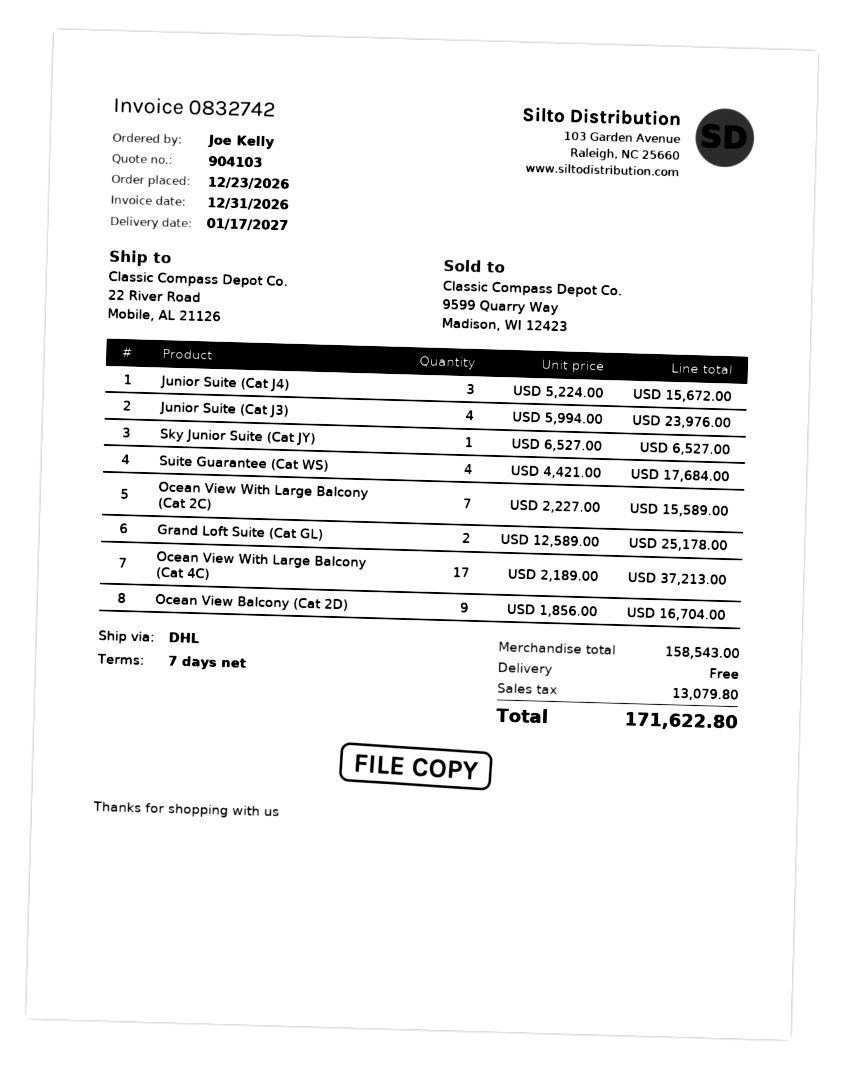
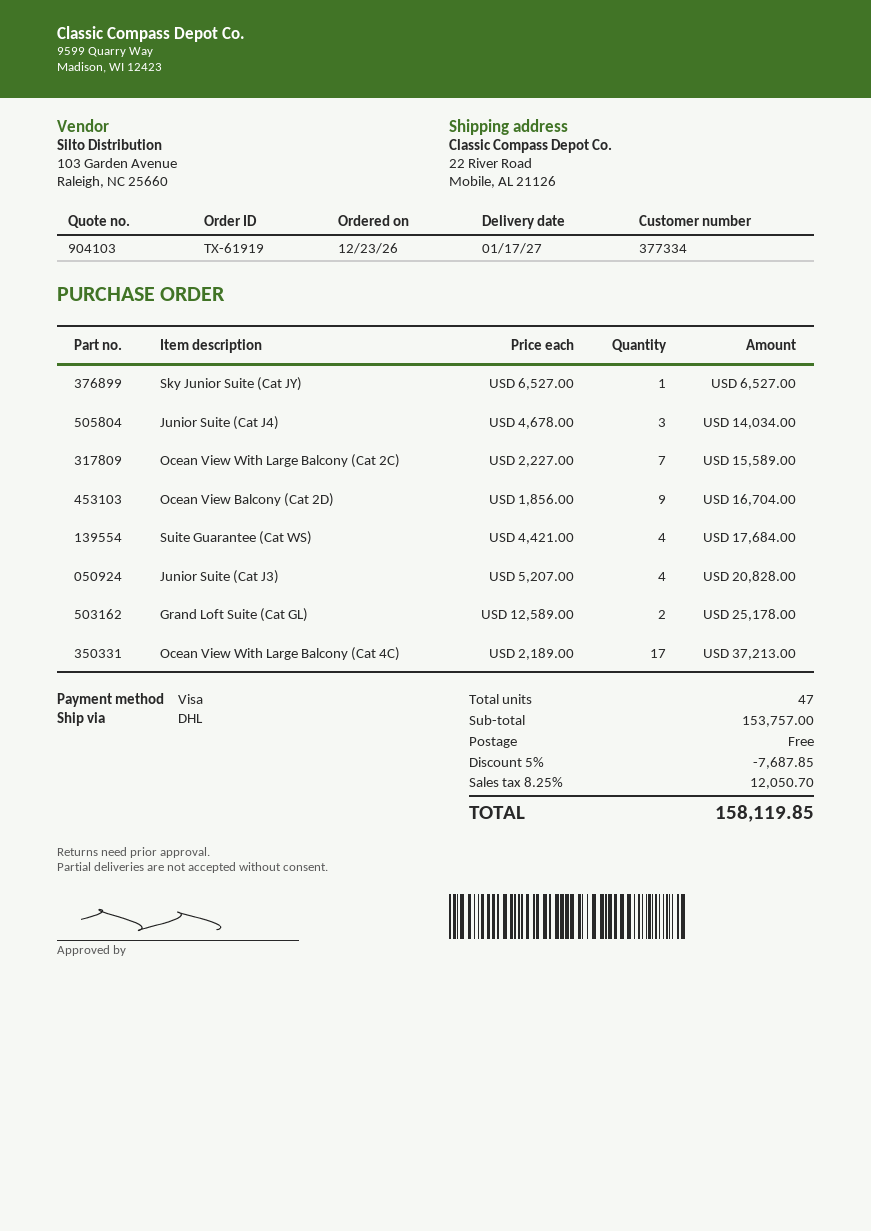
Junior Suite (Cat J4): 3 x 5224.00 = 15672.00 -> 3 x 4678.00 = 14034.00
Junior Suite (Cat J3): 4 x 5994.00 = 23976.00 -> 4 x 5207.00 = 20828.00
subtotal: 158543.00 -> 153757.00
discount: none -> 5% = 7687.85
tax: 13079.80 -> 12050.70
total: 171622.80 -> 158119.85

